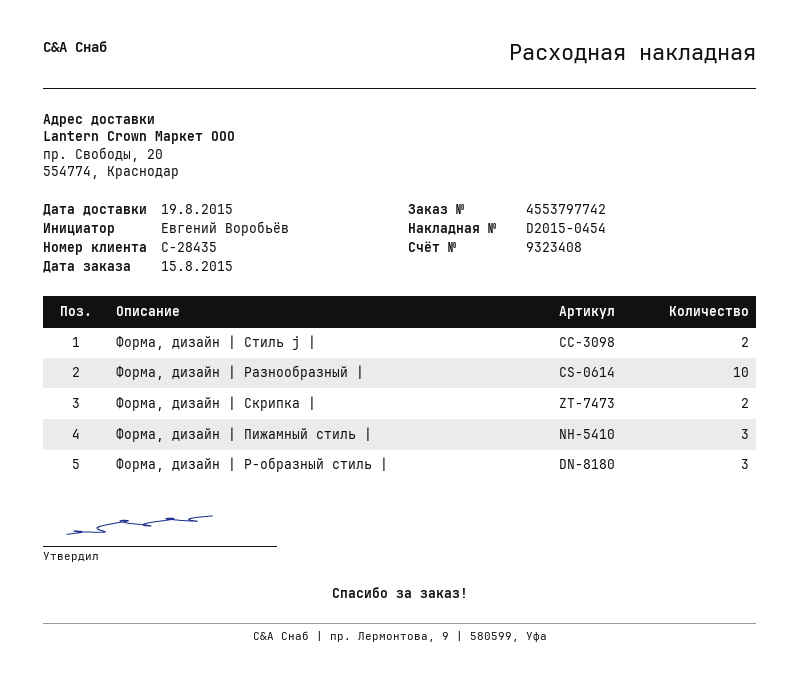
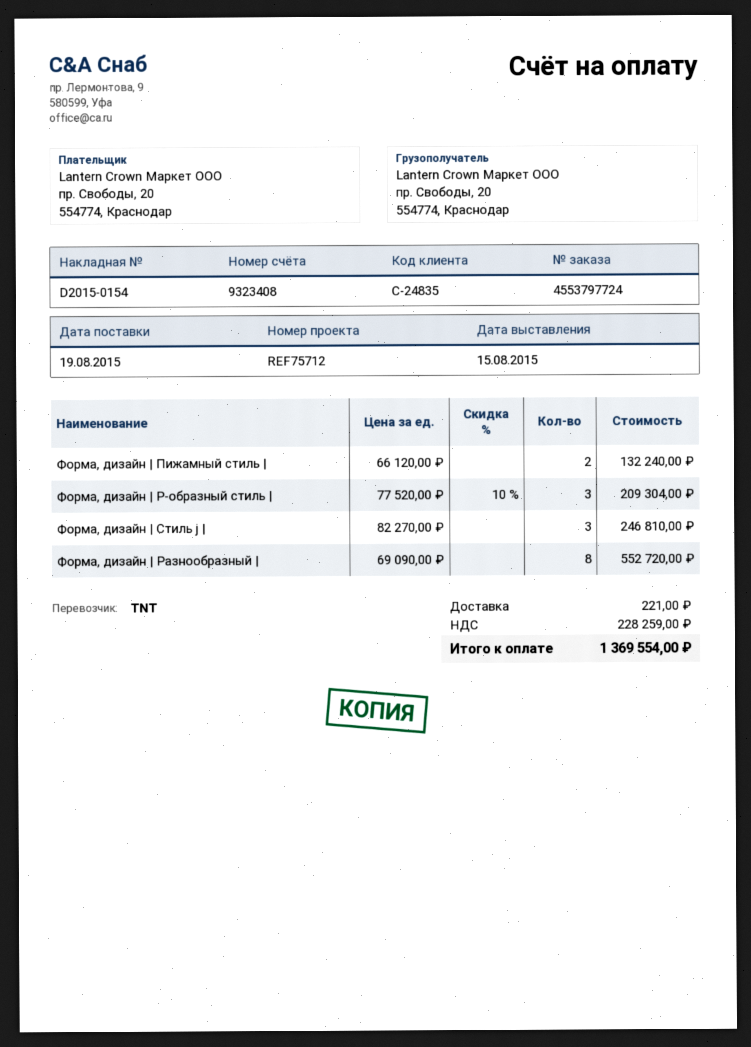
order number: 4553797742 -> 4553797724
delivery note number: D2015-0454 -> D2015-0154
customer number: C-28435 -> C-24835
Форма, дизайн | Стиль j |: 2 -> 3
Форма, дизайн | Разнообразный |: 10 -> 8
Форма, дизайн | Скрипка |: 2 -> none
Форма, дизайн | Пижамный стиль |: 3 -> 2

